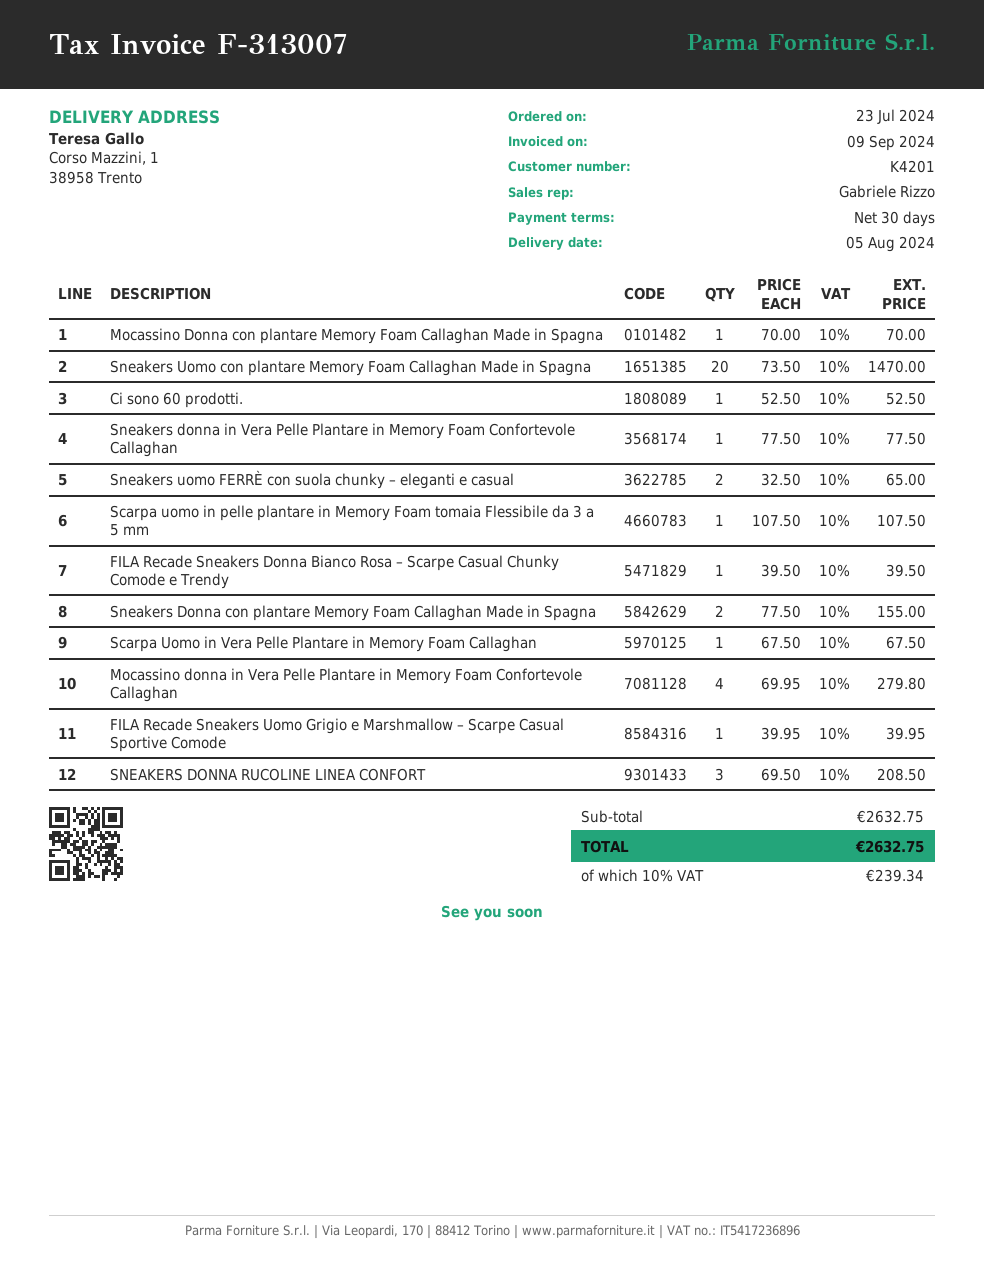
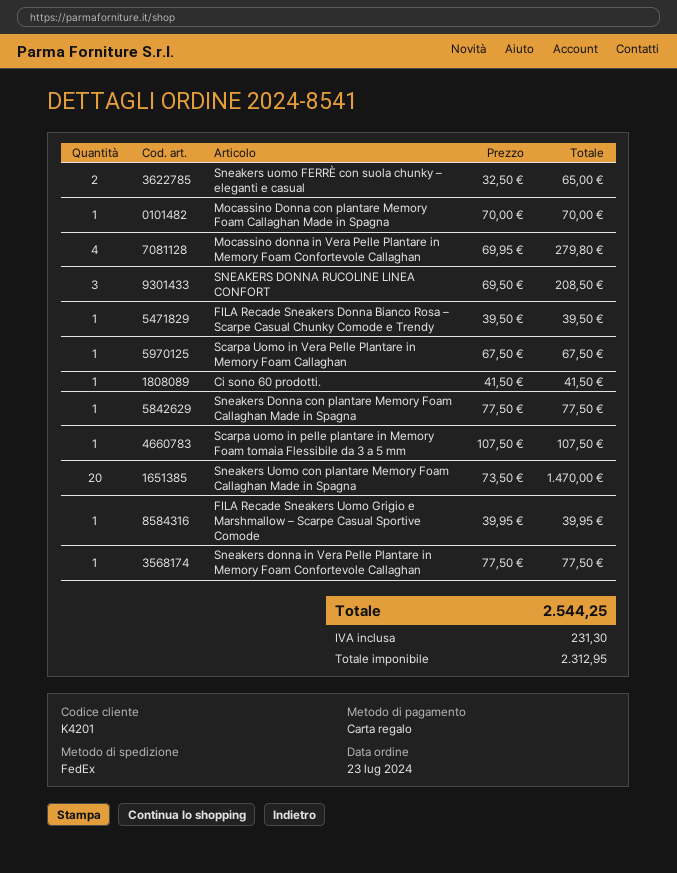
Ci sono 60 prodotti.: 1 x 52.50 = 52.50 -> 1 x 41.50 = 41.50
Sneakers Donna con plantare Memory Foam Callaghan Made in Spagna: 2 x 77.50 = 155.00 -> 1 x 77.50 = 77.50
tax: 239.34 -> 231.30
total: 2632.75 -> 2544.25

